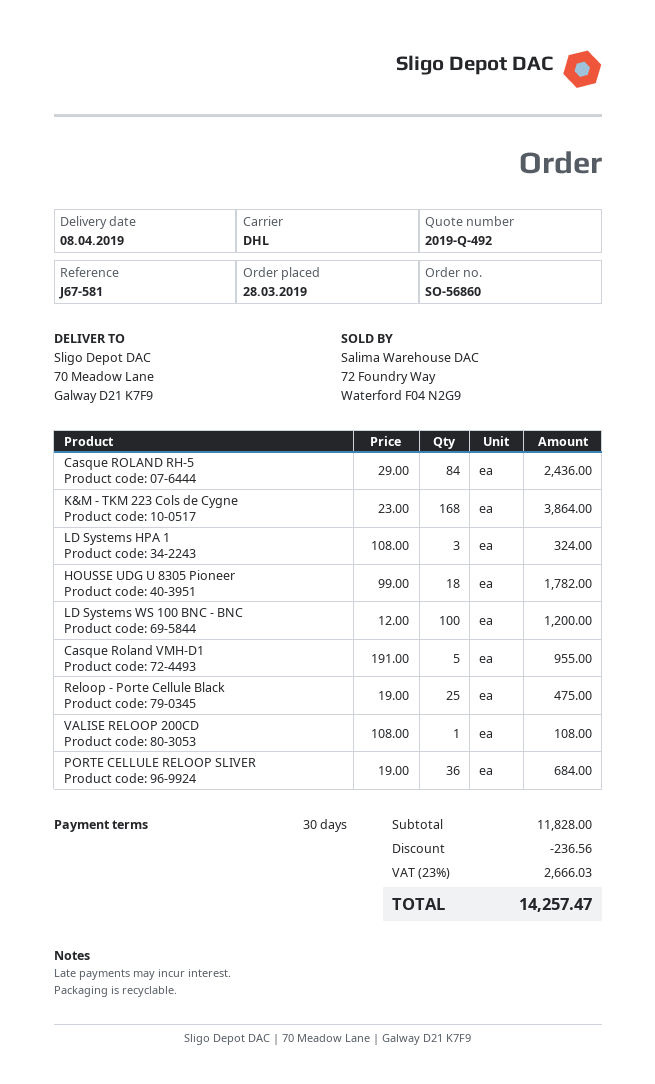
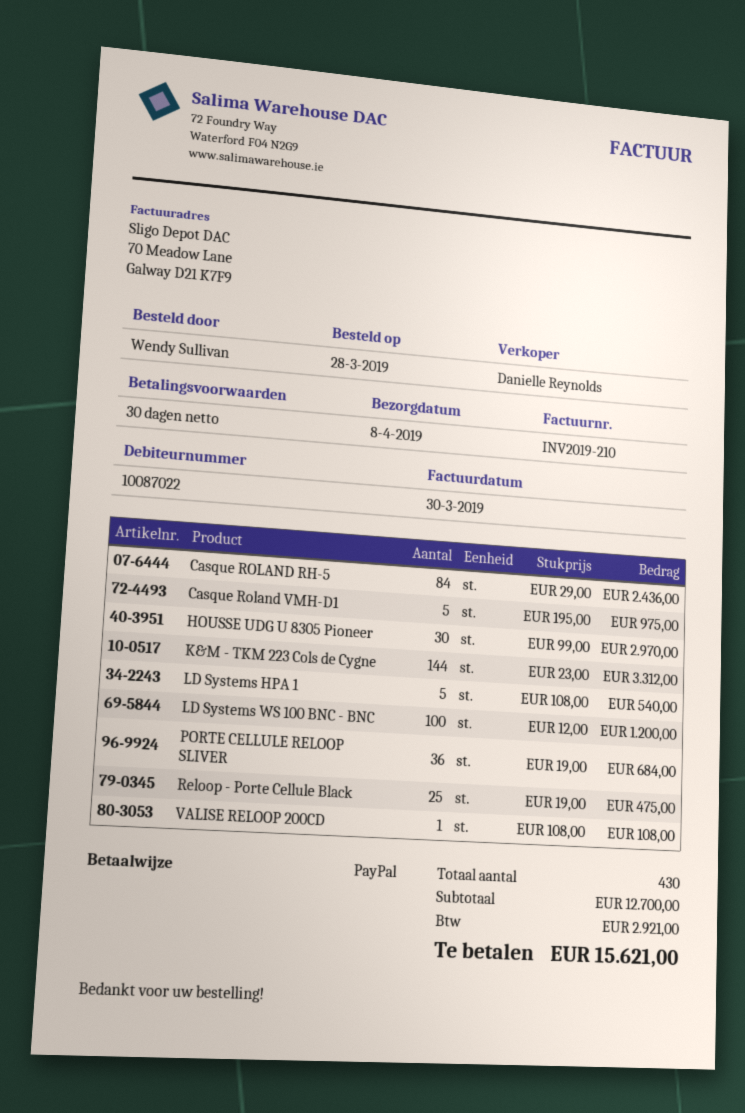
K&M - TKM 223 Cols de Cygne: 168 x 23.00 = 3864.00 -> 144 x 23.00 = 3312.00
LD Systems HPA 1: 3 x 108.00 = 324.00 -> 5 x 108.00 = 540.00
HOUSSE UDG U 8305 Pioneer: 18 x 99.00 = 1782.00 -> 30 x 99.00 = 2970.00
Casque Roland VMH-D1: 5 x 191.00 = 955.00 -> 5 x 195.00 = 975.00
subtotal: 11828.00 -> 12700.00
discount: 236.56 -> none
tax: 2666.03 -> 2921.00
total: 14257.47 -> 15621.00

